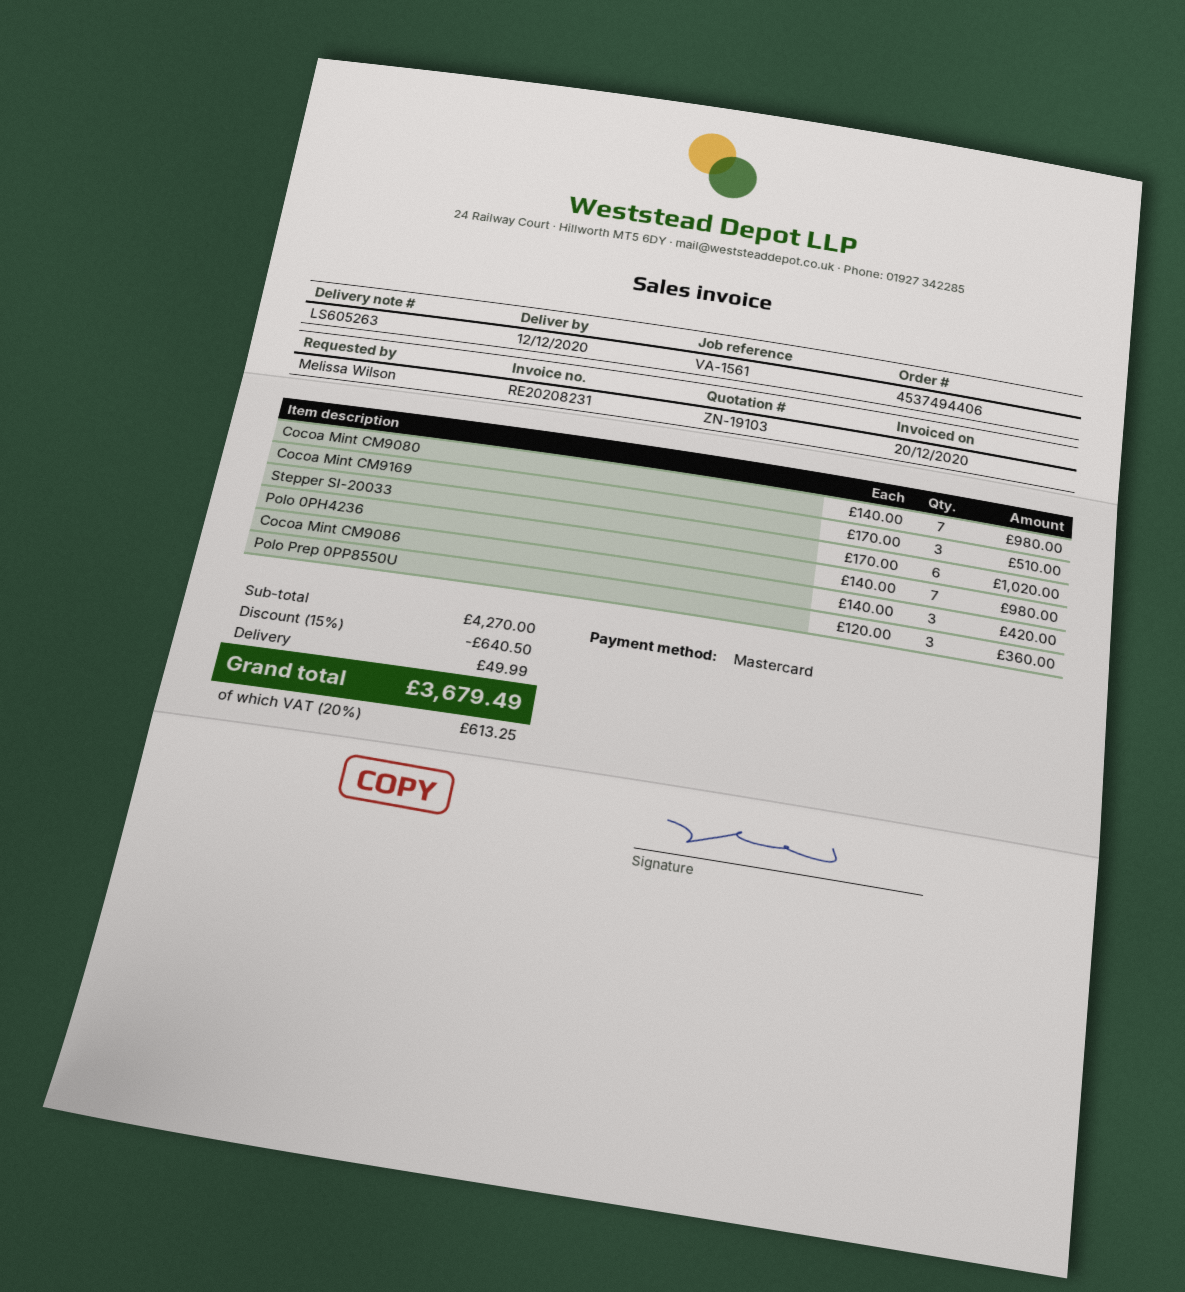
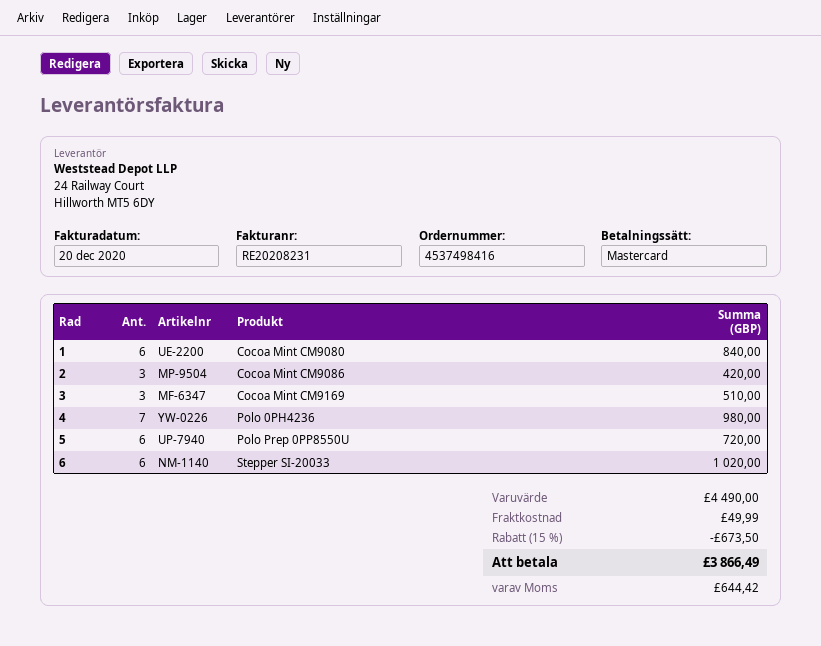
order number: 4537494406 -> 4537498416
Cocoa Mint CM9080: 7 for 980.00 -> 6 for 840.00
Polo Prep 0PP8550U: 3 for 360.00 -> 6 for 720.00
subtotal: 4270.00 -> 4490.00
discount: 15% = 640.50 -> 15% = 673.50
tax: 613.25 -> 644.42
total: 3679.49 -> 3866.49

